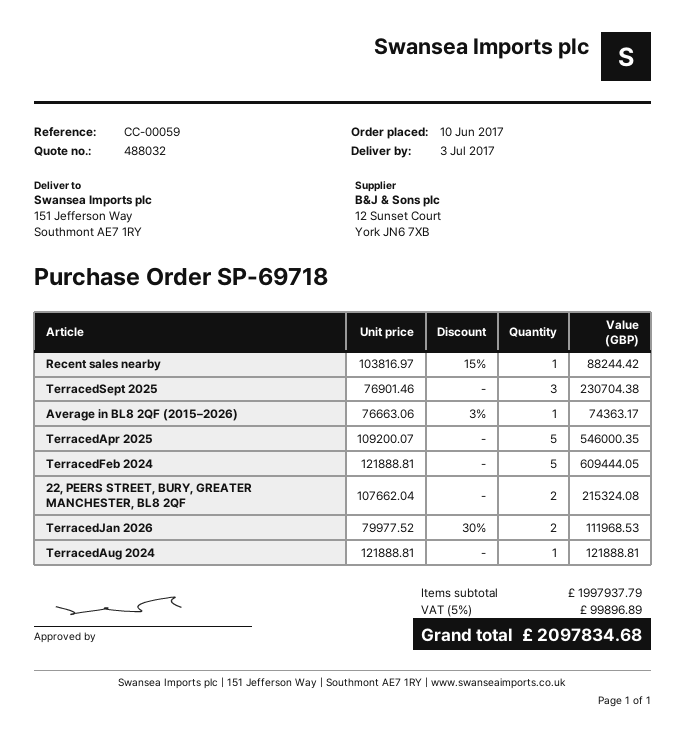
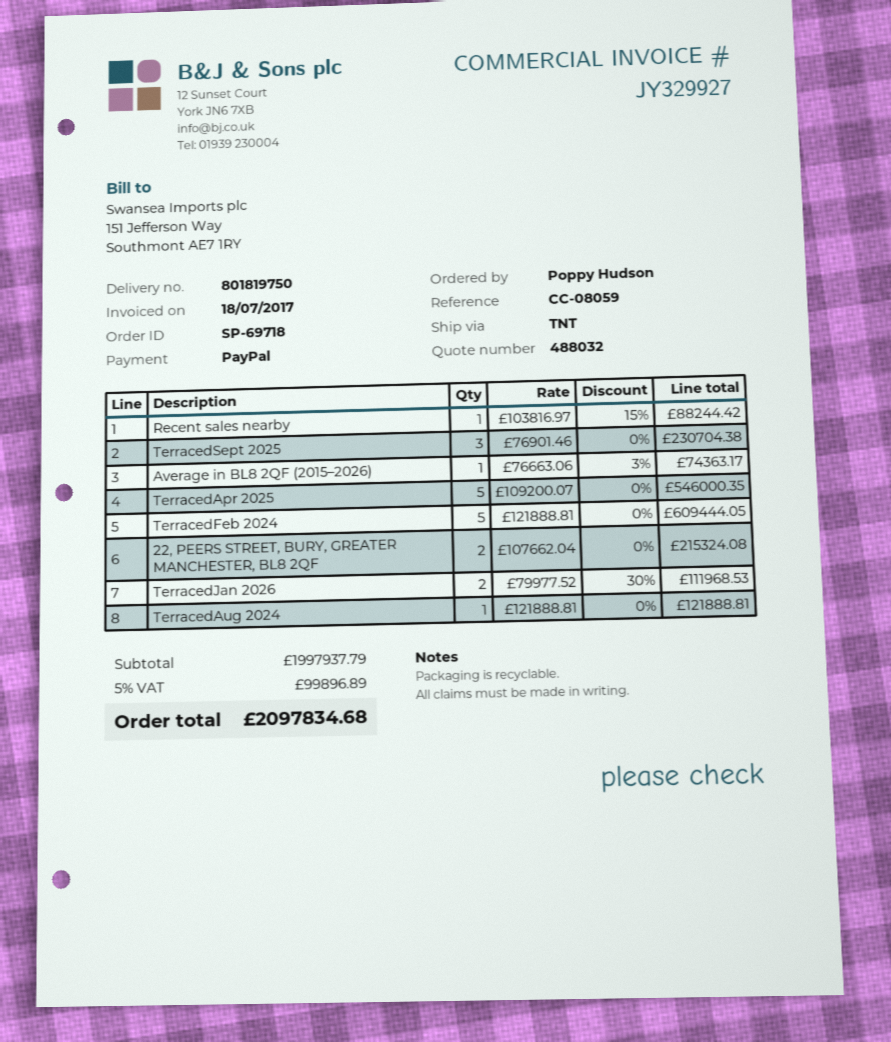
reference: CC-00059 -> CC-08059

